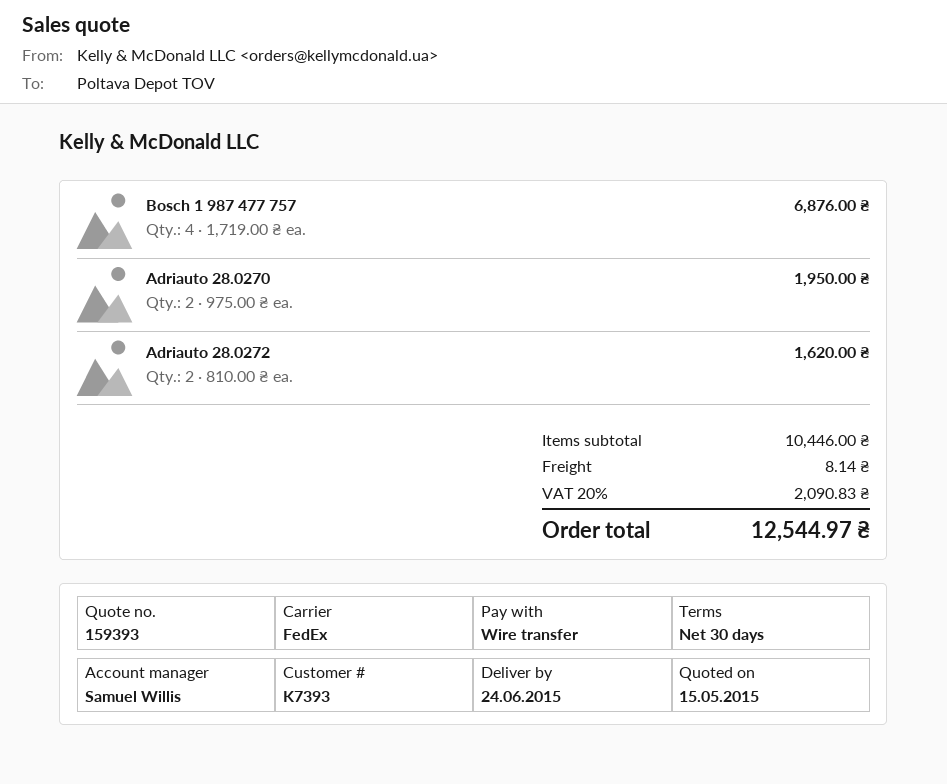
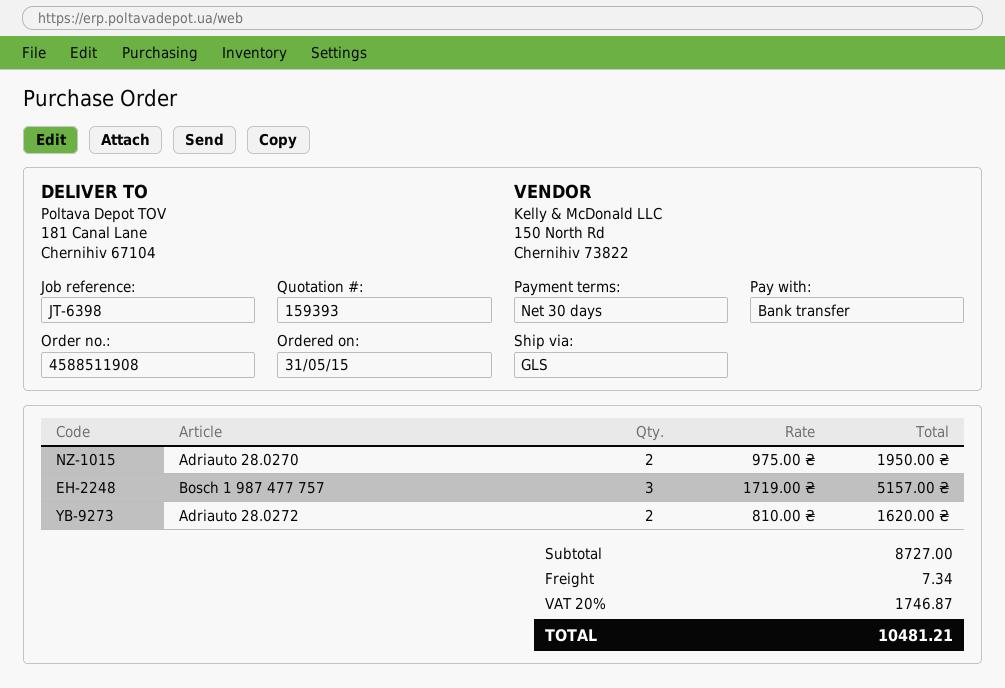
shipping method: FedEx -> GLS
Bosch 1 987 477 757: 4 x 1719.00 = 6876.00 -> 3 x 1719.00 = 5157.00
subtotal: 10446.00 -> 8727.00
shipping: 8.14 -> 7.34
tax: 20% = 2090.83 -> 20% = 1746.87
total: 12544.97 -> 10481.21

